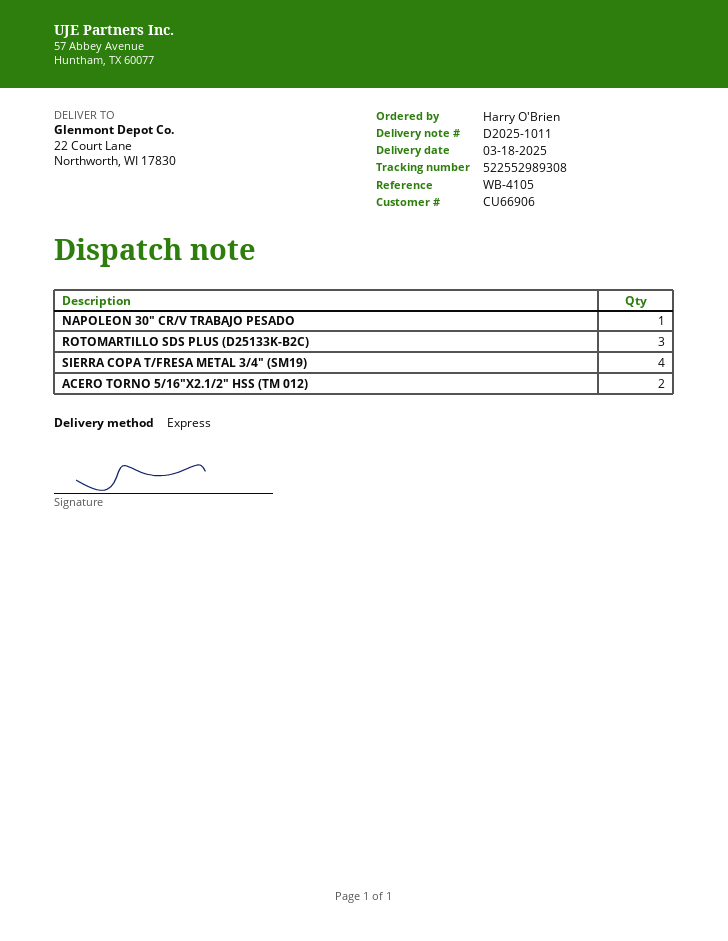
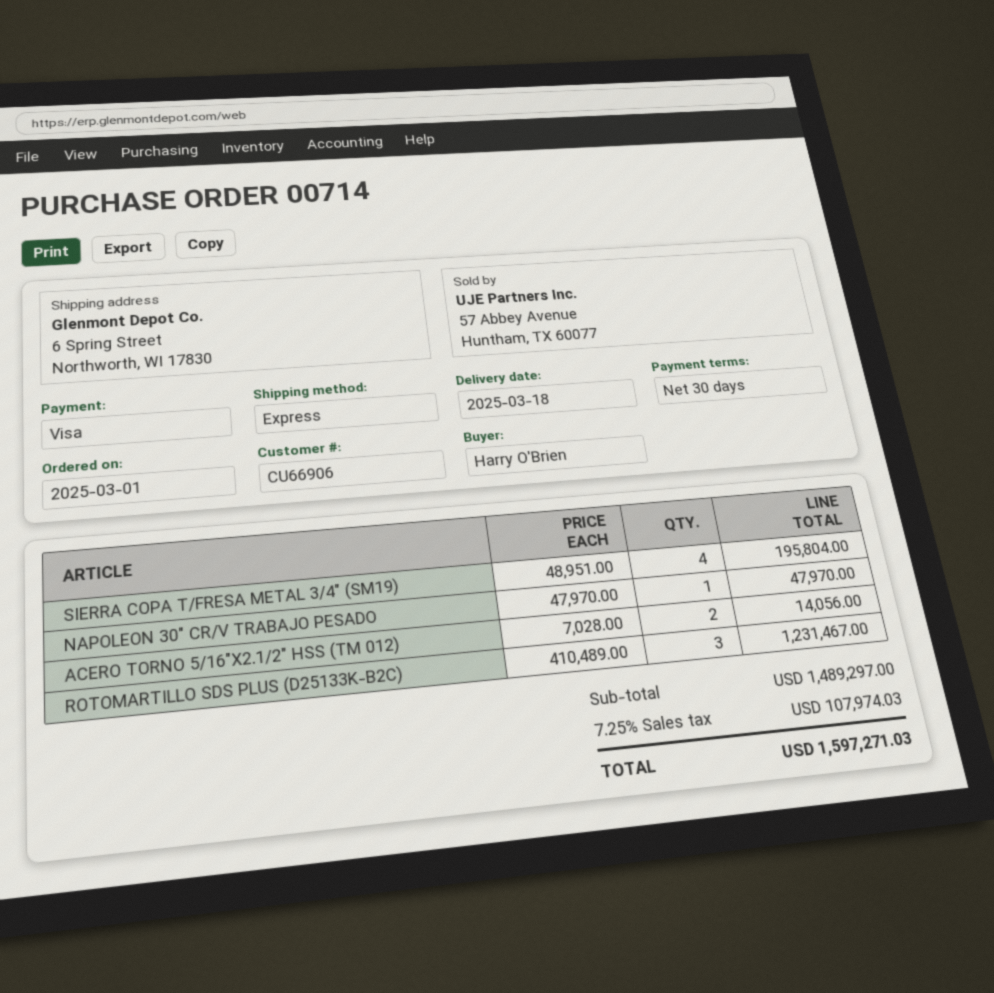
ship to: 22 Court Lane, Northworth, WI 17830 -> 6 Spring Street, Northworth, WI 17830

